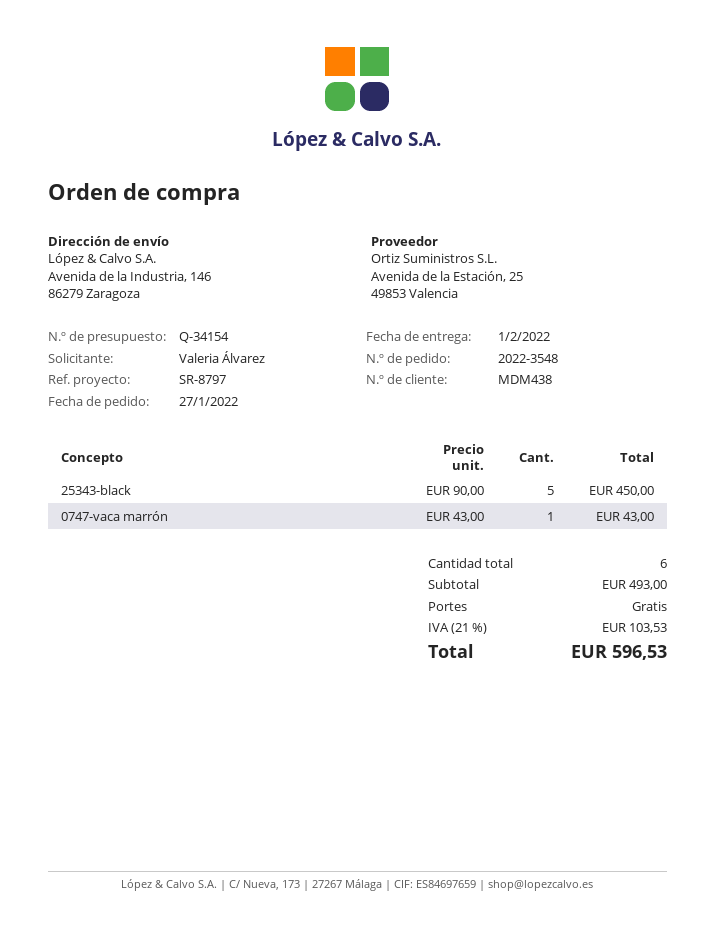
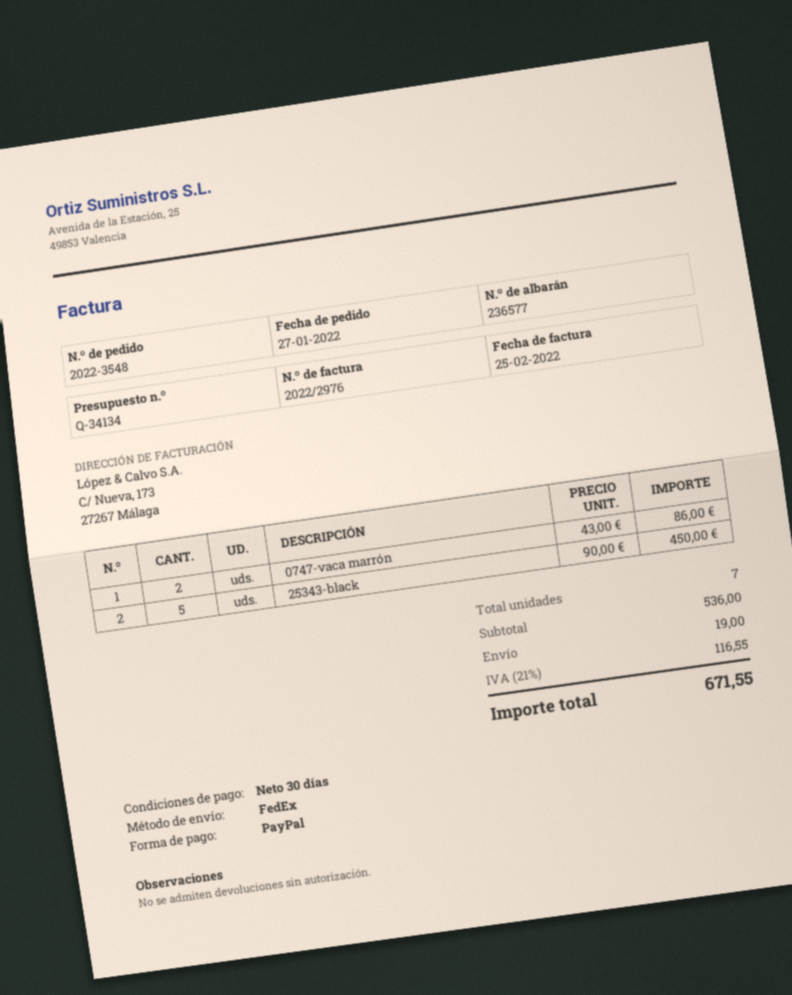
quote number: Q-34154 -> Q-34134
0747-vaca marrón: 1 x 43.00 = 43.00 -> 2 x 43.00 = 86.00
total quantity: 6 -> 7
subtotal: 493.00 -> 536.00
shipping: 0.00 -> 19.00
tax: 21% = 103.53 -> 21% = 116.55
total: 596.53 -> 671.55

